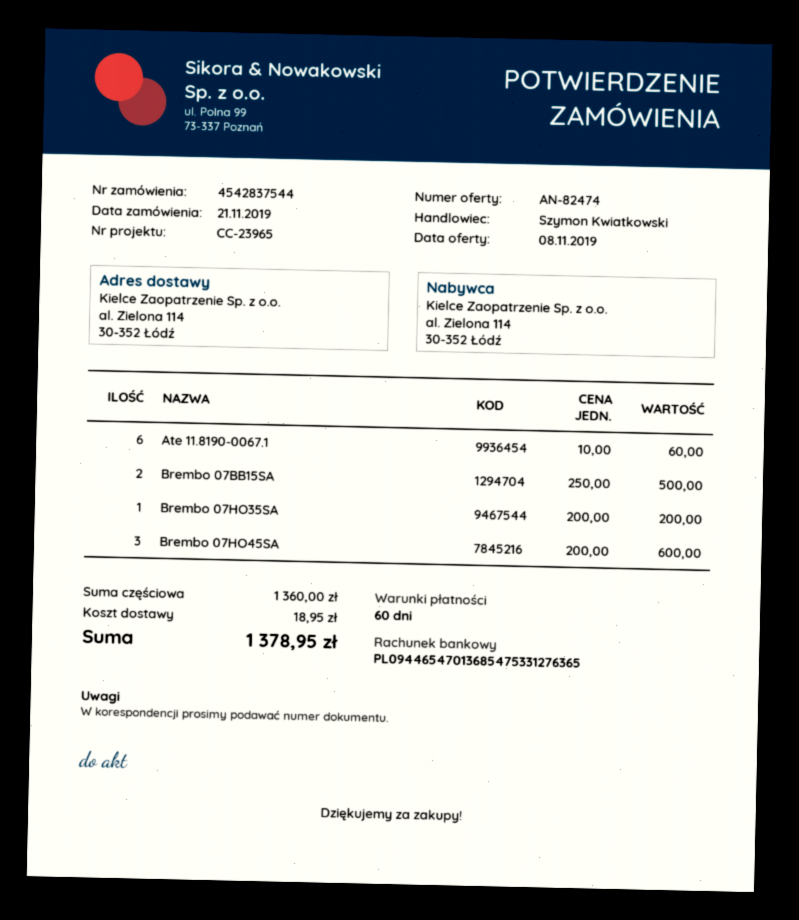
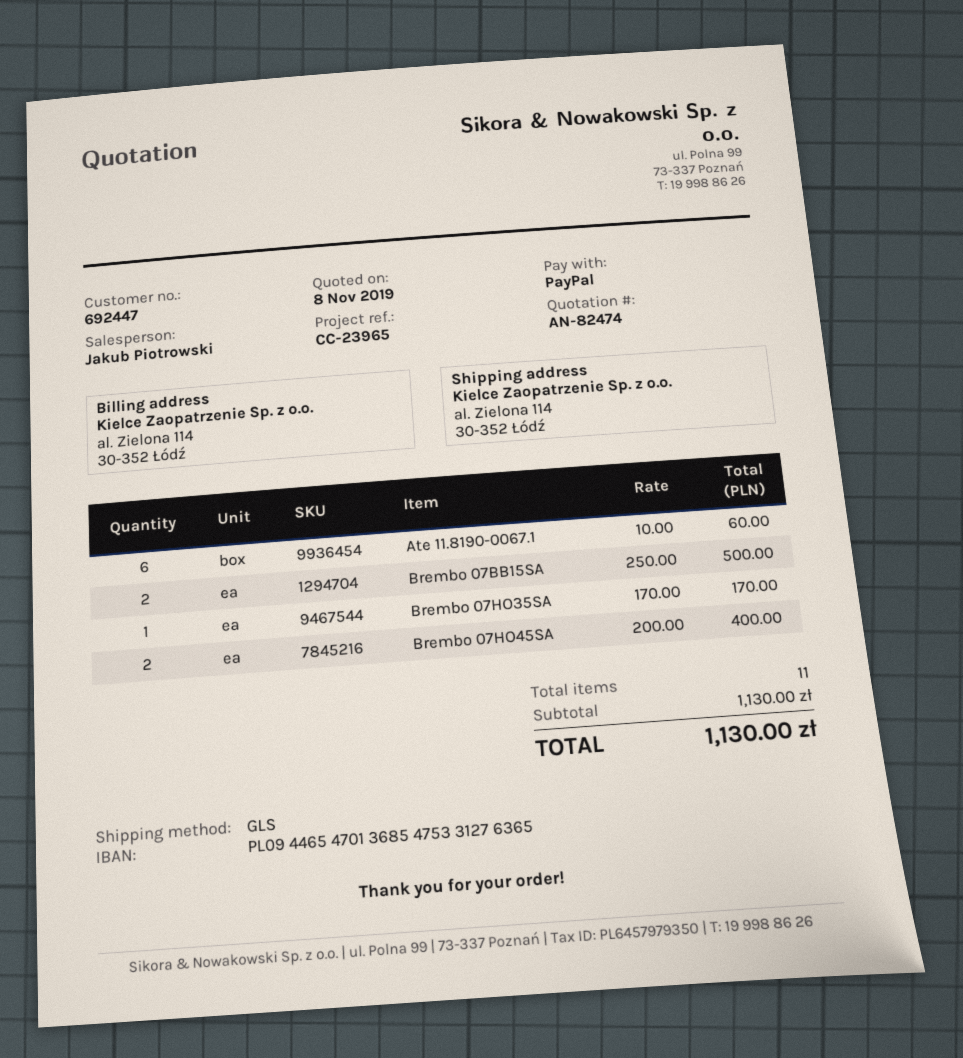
sales rep: Szymon Kwiatkowski -> Jakub Piotrowski
Brembo 07HO35SA: 1 x 200.00 = 200.00 -> 1 x 170.00 = 170.00
Brembo 07HO45SA: 3 x 200.00 = 600.00 -> 2 x 200.00 = 400.00
subtotal: 1360.00 -> 1130.00
shipping: 18.95 -> none
total: 1378.95 -> 1130.00

